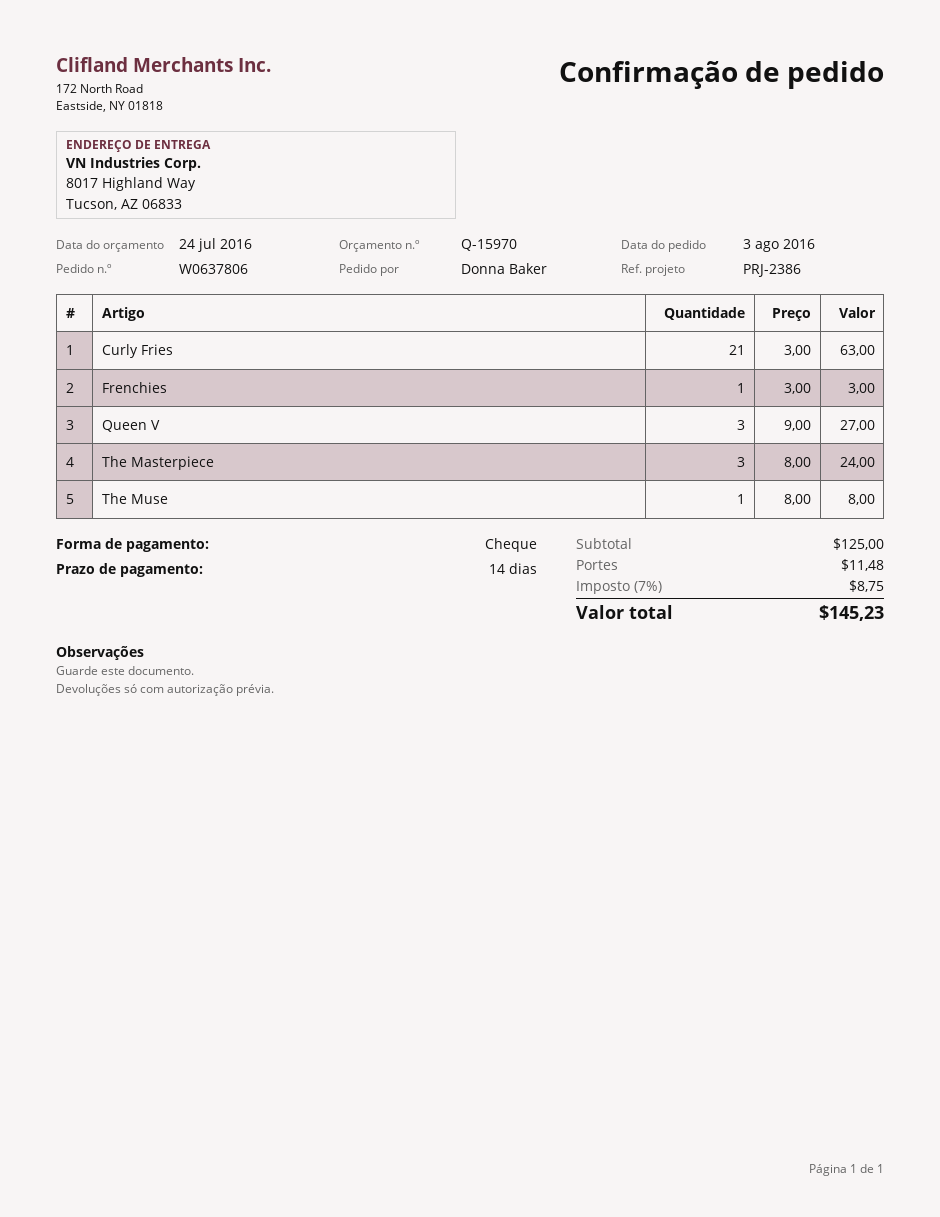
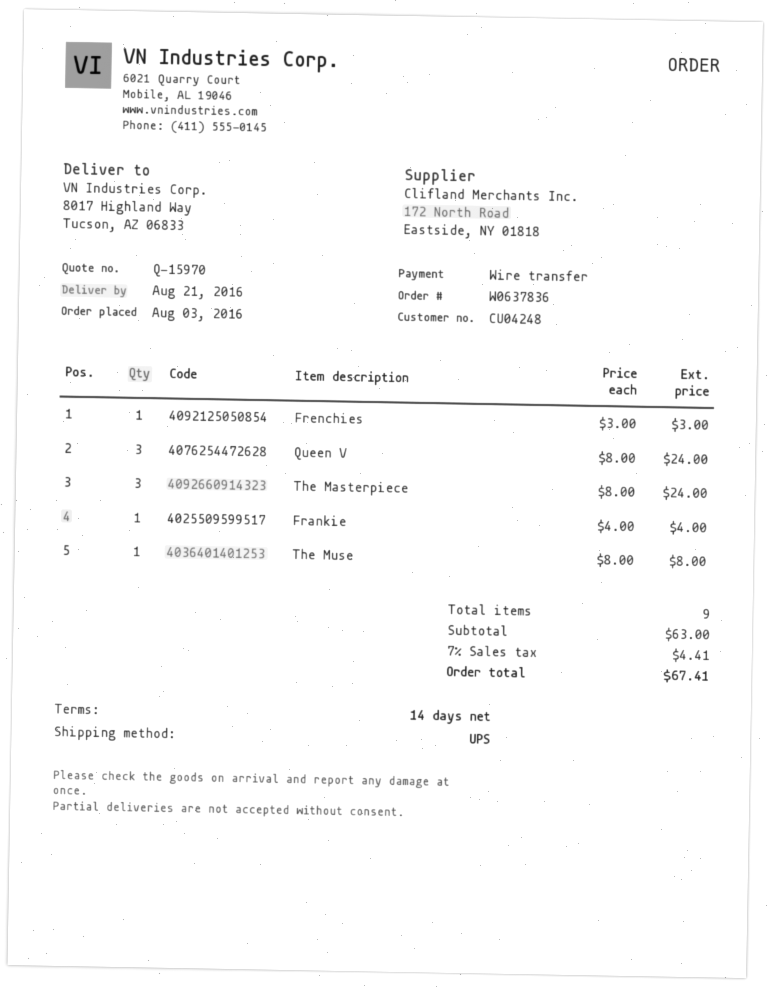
order number: W0637806 -> W0637836
payment method: cheque -> bank transfer
Curly Fries: 21 x 3.00 = 63.00 -> none
Queen V: 3 x 9.00 = 27.00 -> 3 x 8.00 = 24.00
Frankie: none -> 1 x 4.00 = 4.00
subtotal: 125.00 -> 63.00
shipping: 11.48 -> none
tax: 7% = 8.75 -> 7% = 4.41
total: 145.23 -> 67.41

